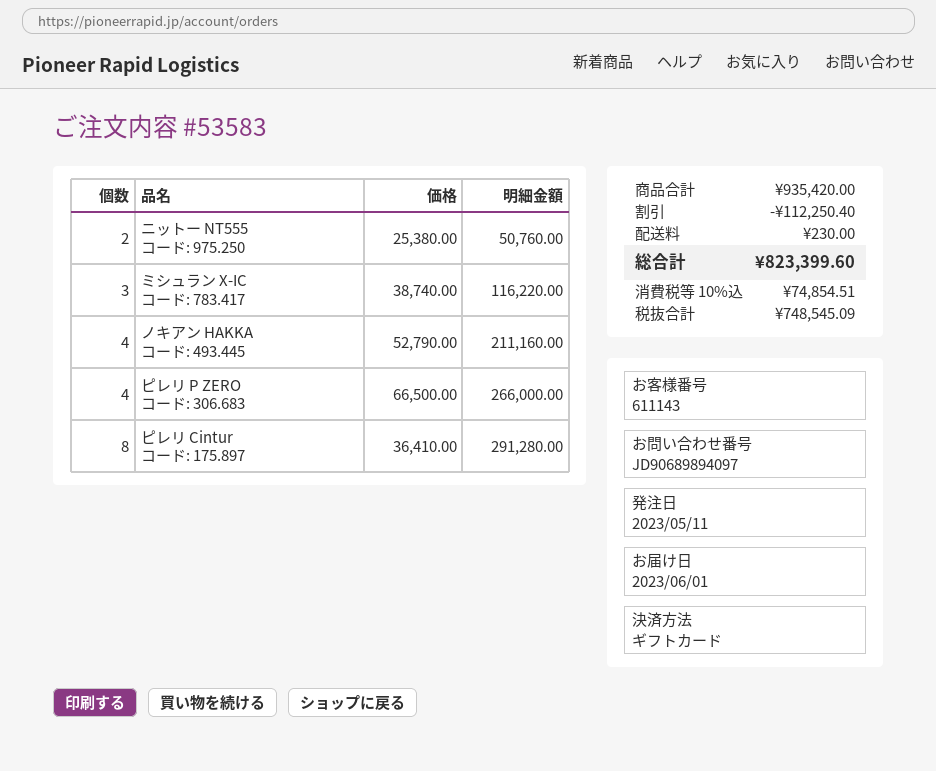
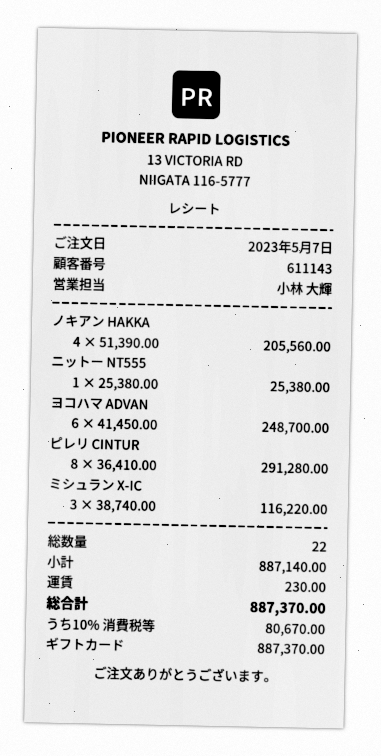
order date: 2023-05-11 -> 2023-05-07
ニットー NT555: 2 x 25380.00 = 50760.00 -> 1 x 25380.00 = 25380.00
ノキアン HAKKA: 4 x 52790.00 = 211160.00 -> 4 x 51390.00 = 205560.00
ピレリ P ZERO: 4 x 66500.00 = 266000.00 -> none
ヨコハマ ADVAN: none -> 6 x 41450.00 = 248700.00
subtotal: 935420.00 -> 887140.00
discount: 112250.40 -> none
tax: 10% = 74854.51 -> 10% = 80670.00
total: 823399.60 -> 887370.00

